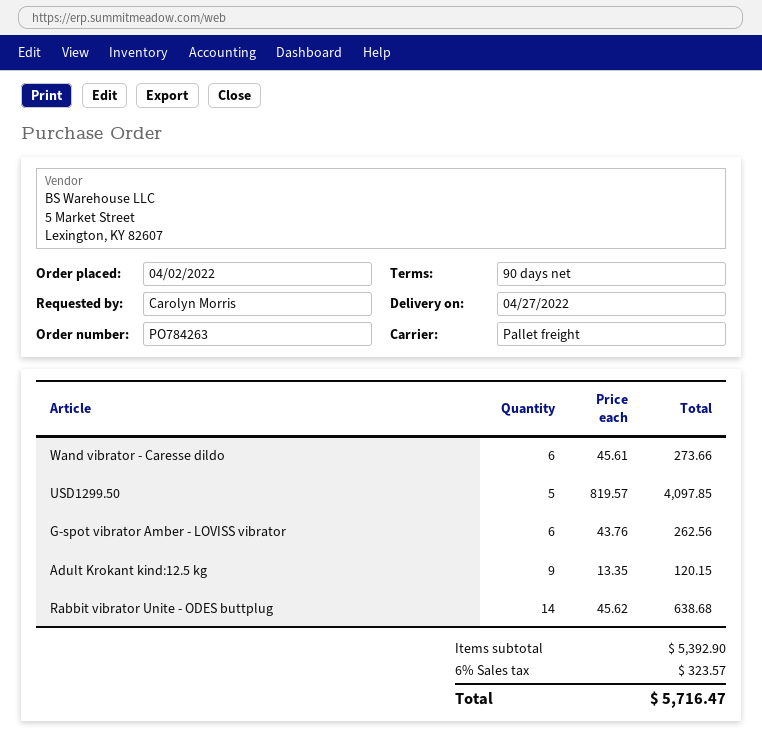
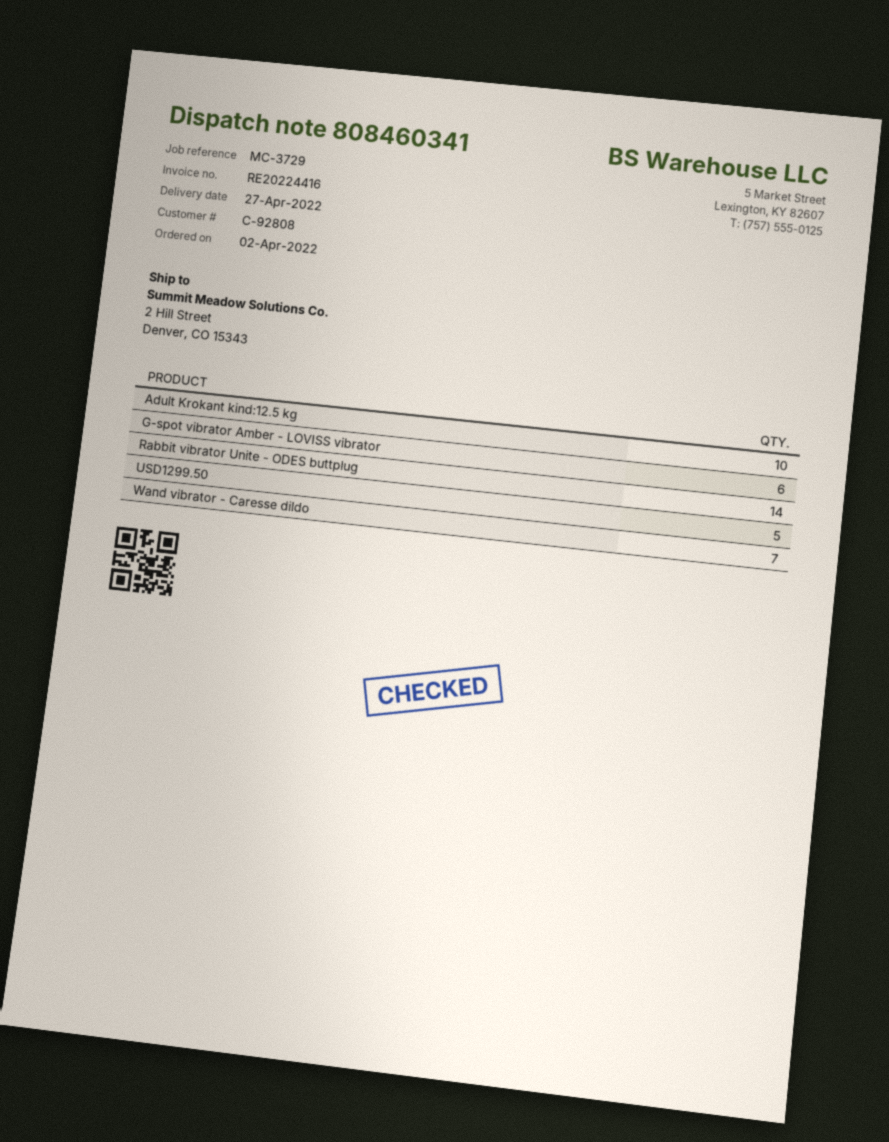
Wand vibrator - Caresse dildo: 6 -> 7
Adult Krokant kind:12.5 kg: 9 -> 10

